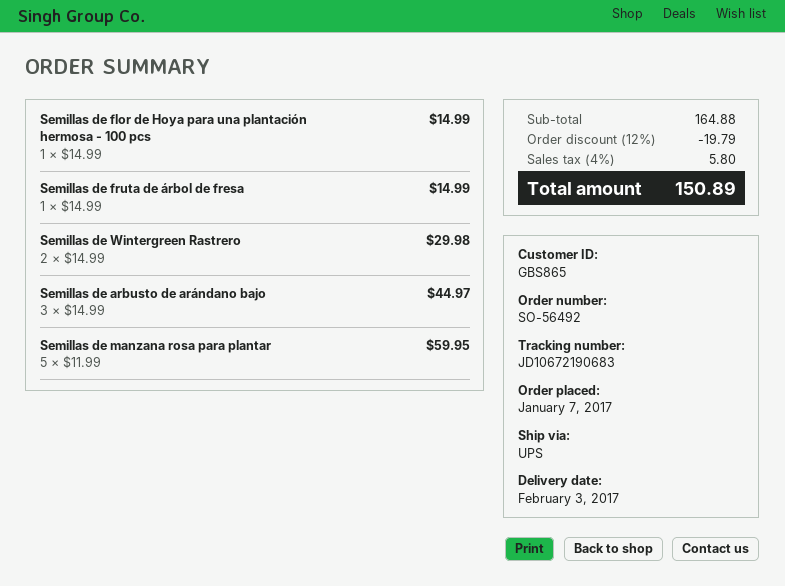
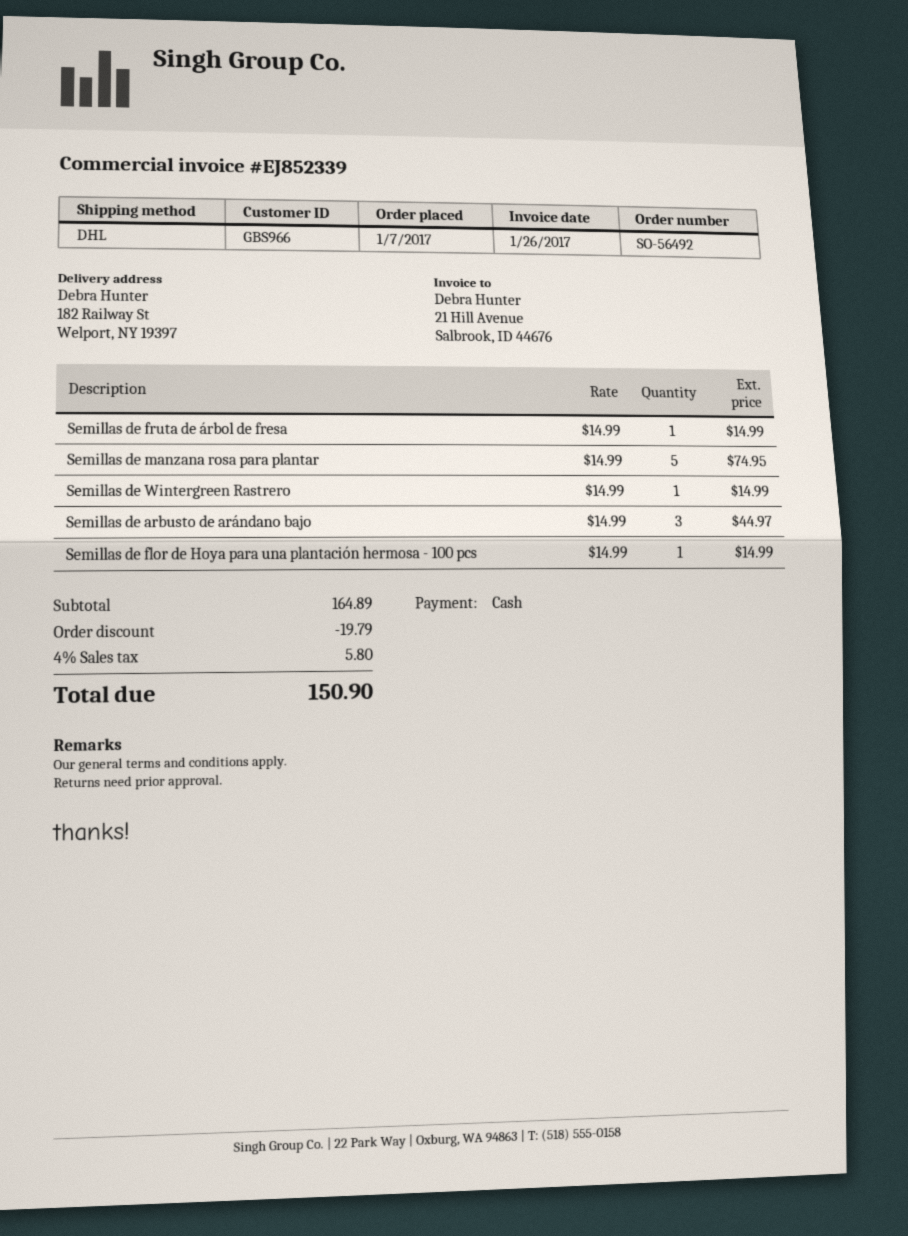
customer number: GBS865 -> GBS966
shipping method: UPS -> DHL
Semillas de Wintergreen Rastrero: 2 x 14.99 = 29.98 -> 1 x 14.99 = 14.99
Semillas de manzana rosa para plantar: 5 x 11.99 = 59.95 -> 5 x 14.99 = 74.95
subtotal: 164.88 -> 164.89
total: 150.89 -> 150.90

